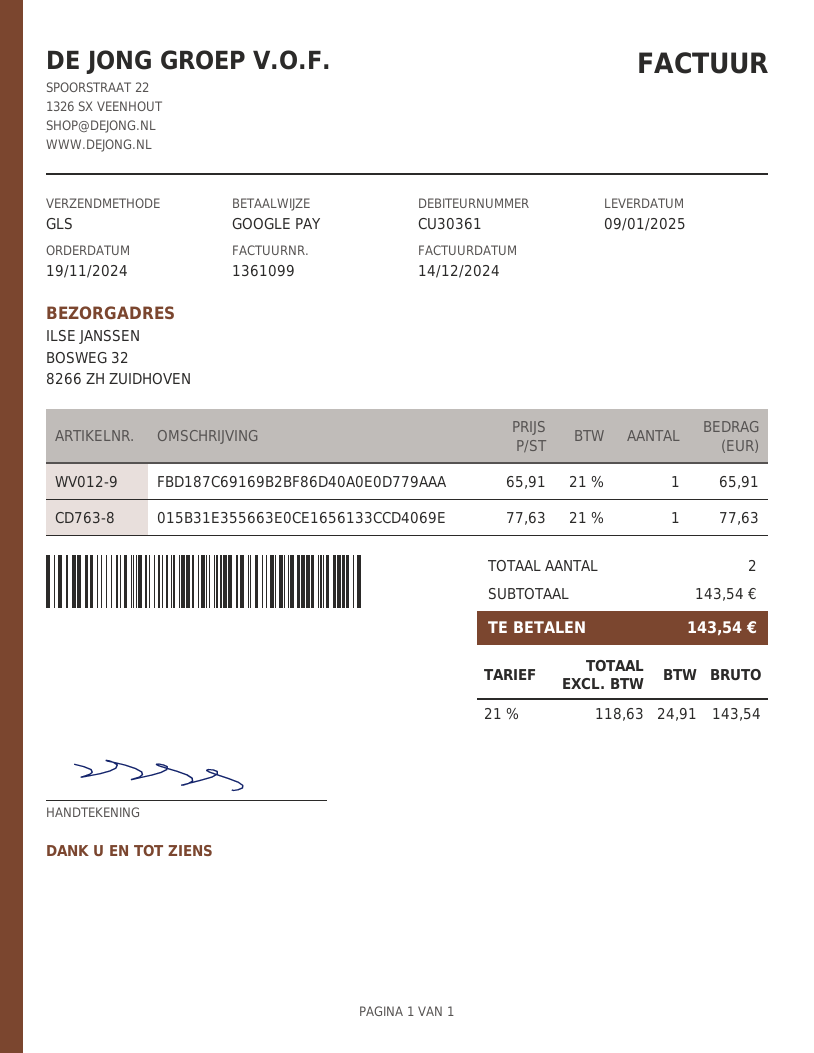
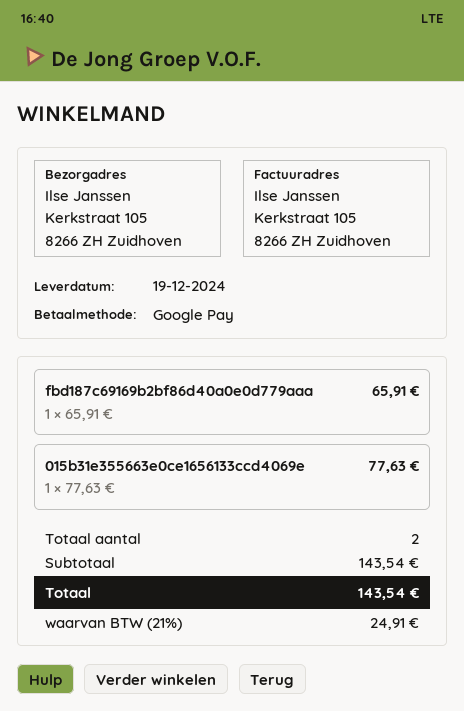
delivery date: 2025-01-09 -> 2024-12-19
ship to: BOSWEG 32, 8266 ZH ZUIDHOVEN -> Kerkstraat 105, 8266 ZH Zuidhoven

